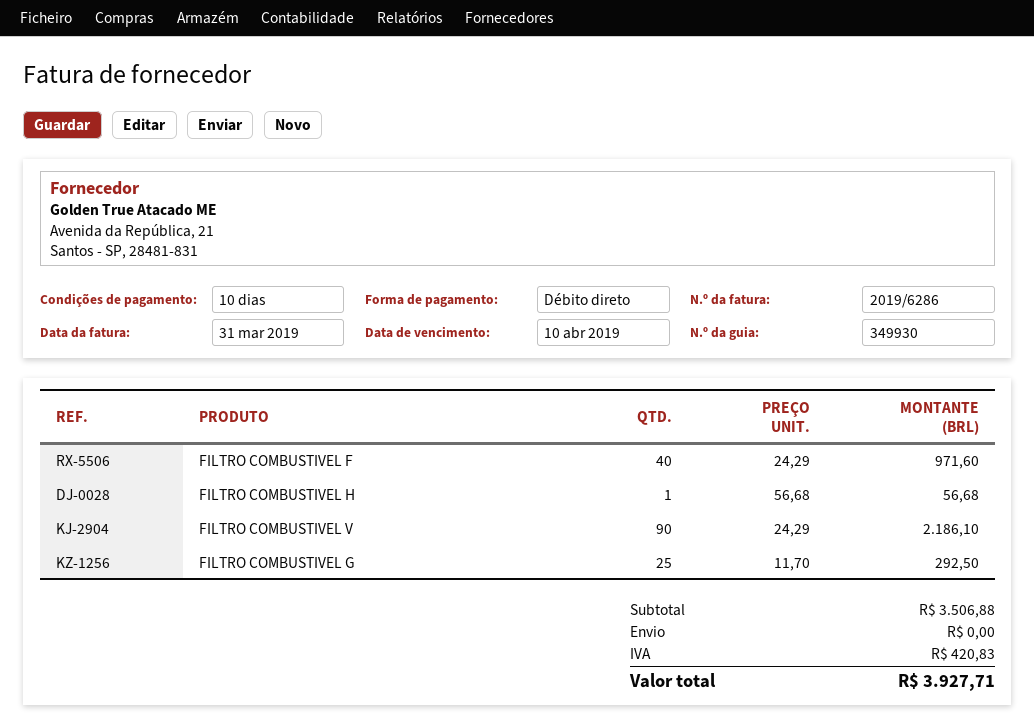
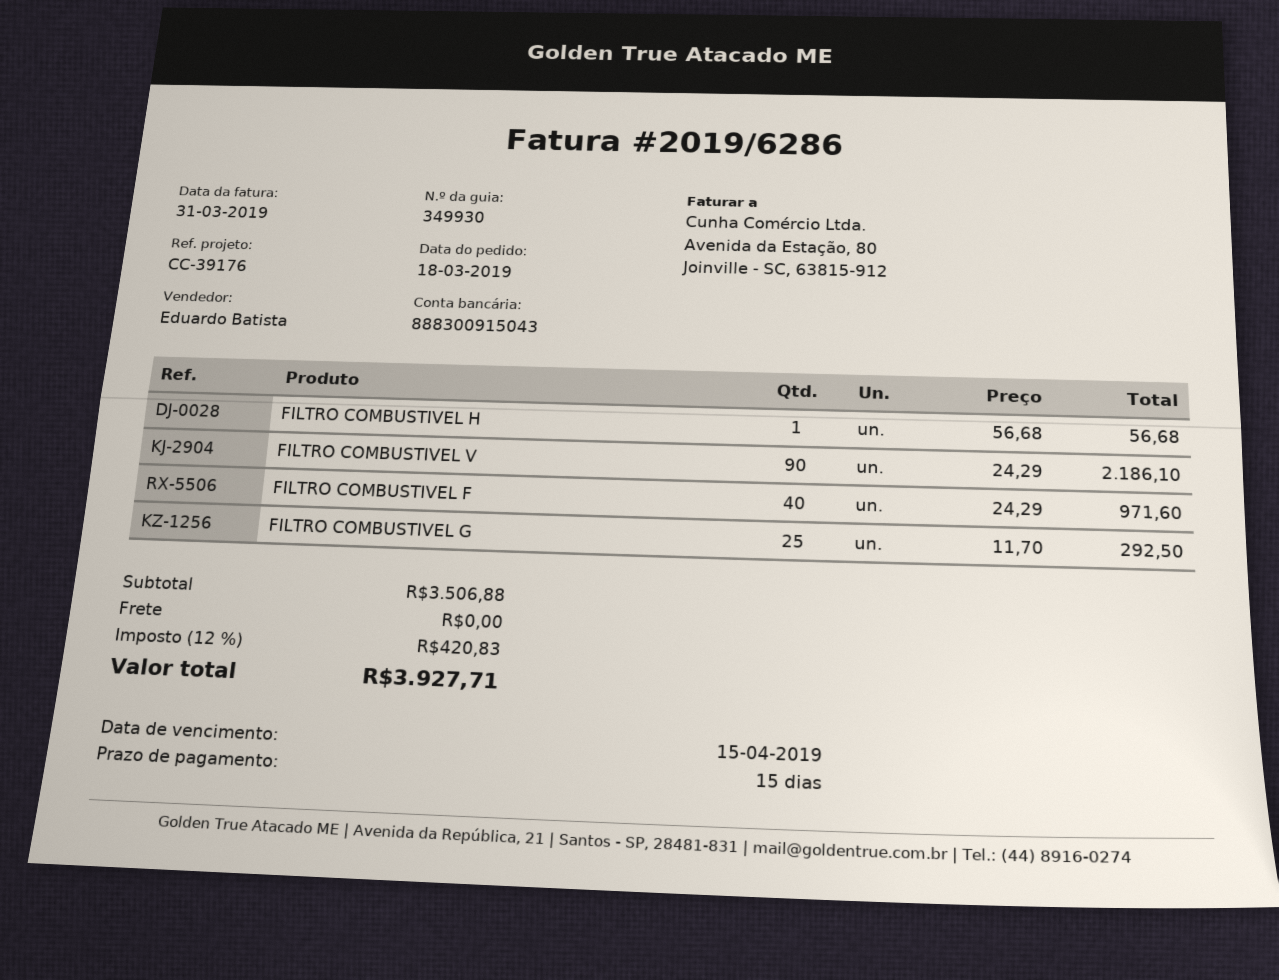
payment terms: 10 days -> 15 days
due date: 2019-04-10 -> 2019-04-15

